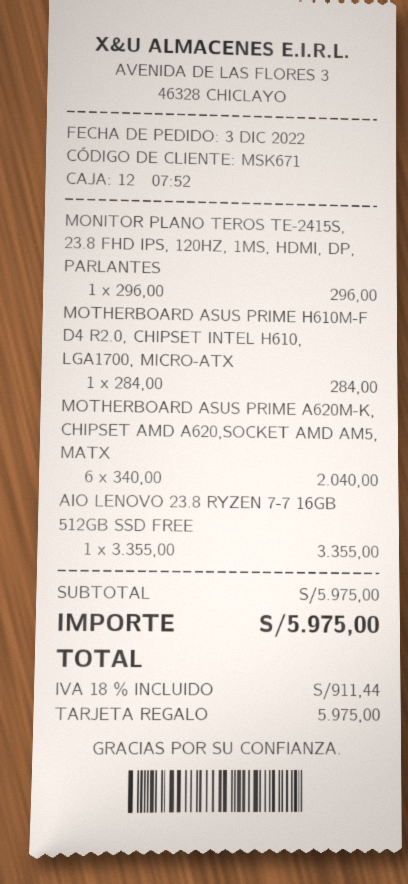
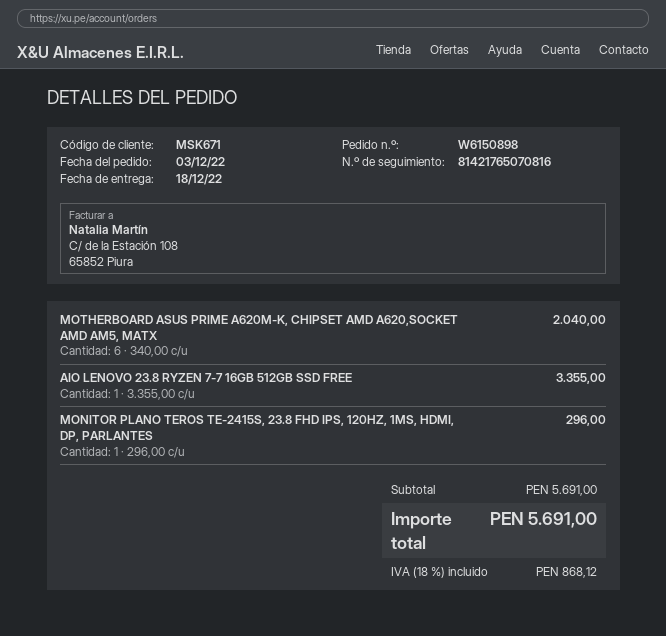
MOTHERBOARD ASUS PRIME H610M-F D4 R2.0, CHIPSET INTEL H610, LGA1700, MICRO-ATX: 1 x 284.00 = 284.00 -> none
subtotal: 5975.00 -> 5691.00
tax: 18% = 911.44 -> 18% = 868.12
total: 5975.00 -> 5691.00

